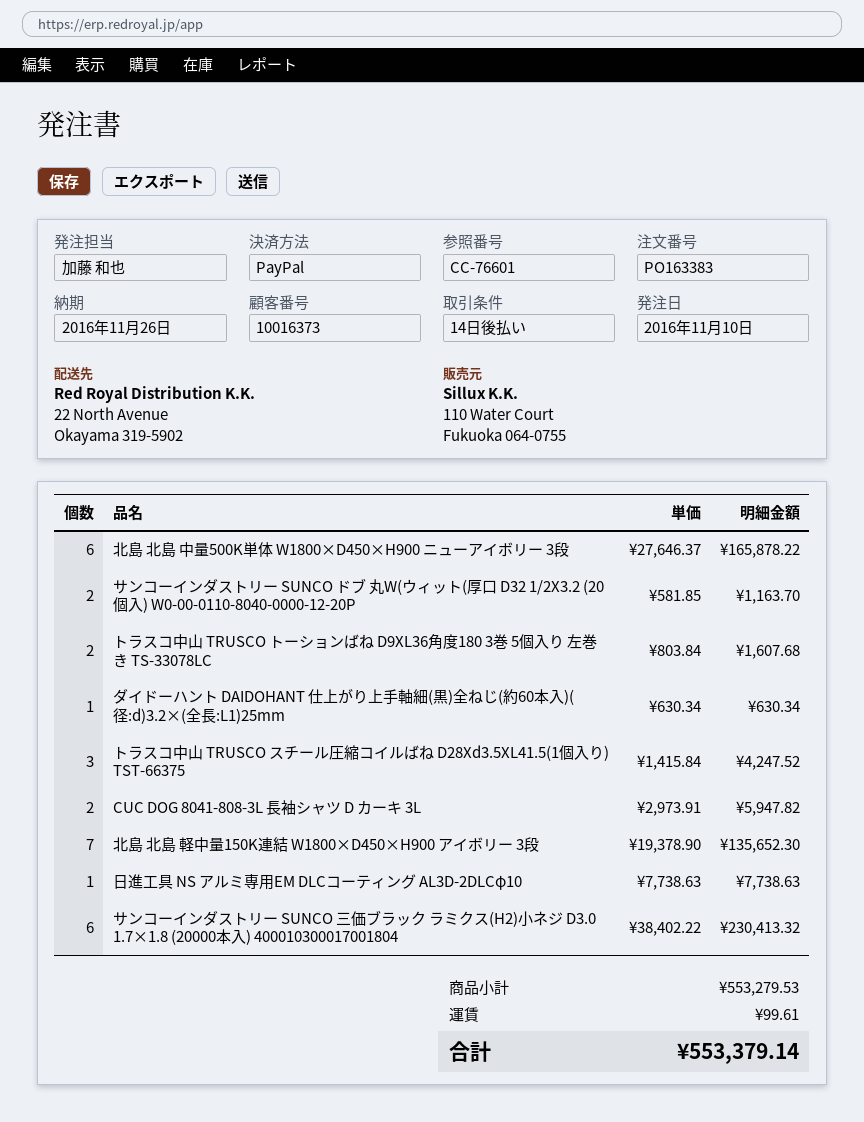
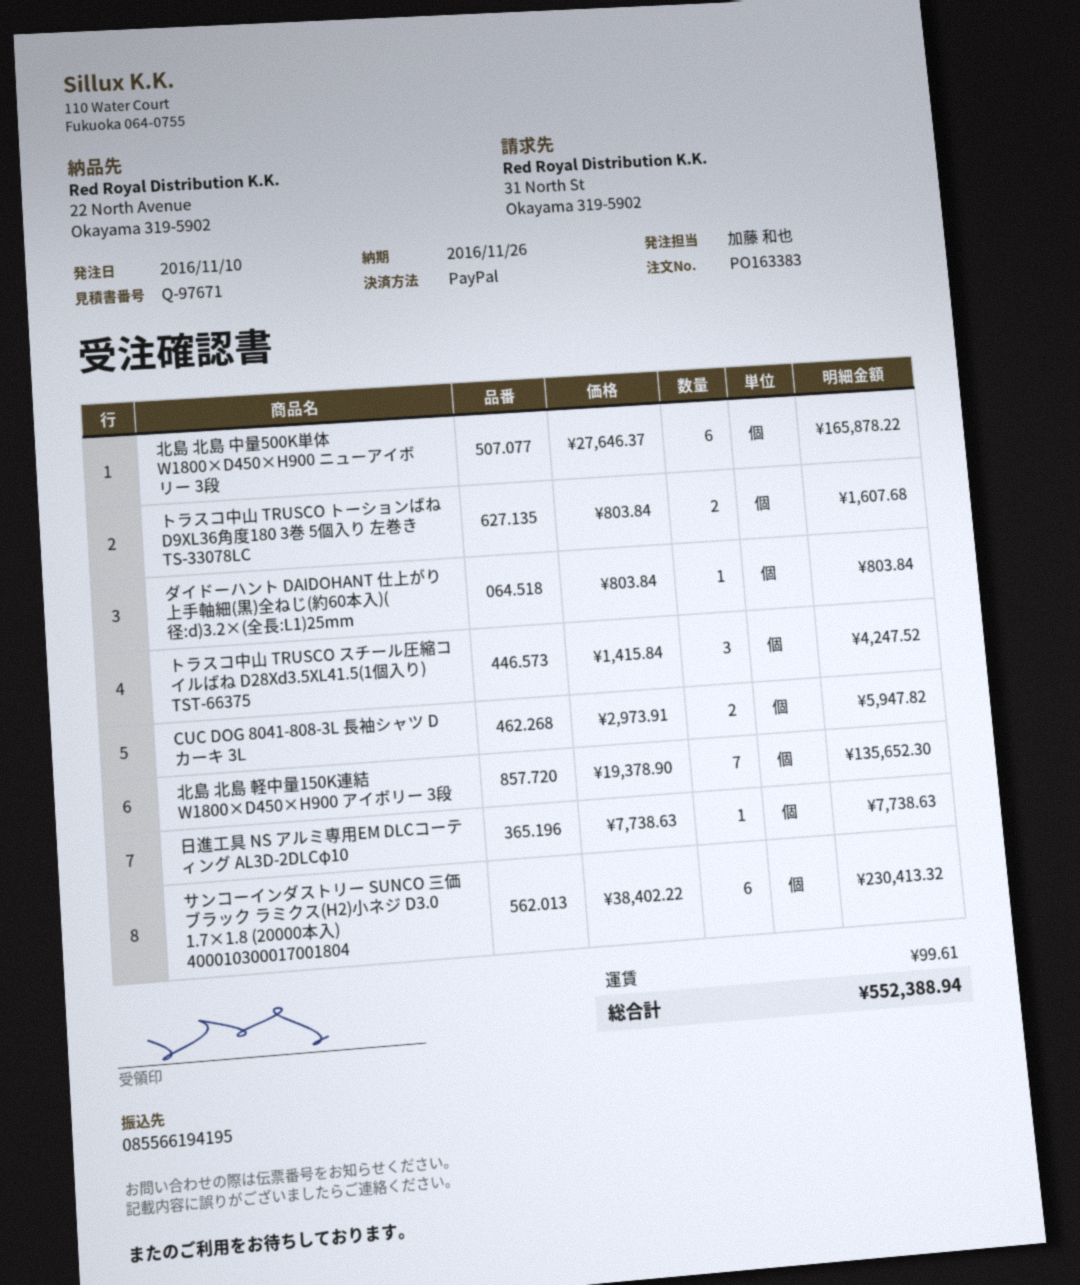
サンコーインダストリー SUNCO ドブ 丸W(ウィット(厚口 D32 1/2X3.2 (20個入) W0-00-0110-8040-0000-12-20P: 2 x 581.85 = 1163.70 -> none
ダイドーハント DAIDOHANT 仕上がり上手軸細(黒)全ねじ(約60本入)(径:d)3.2×(全長:L1)25mm: 1 x 630.34 = 630.34 -> 1 x 803.84 = 803.84
total: 553379.14 -> 552388.94

